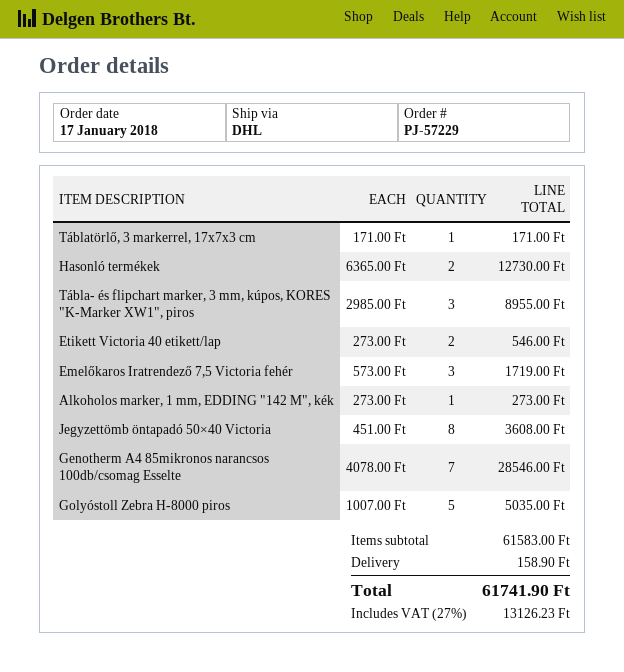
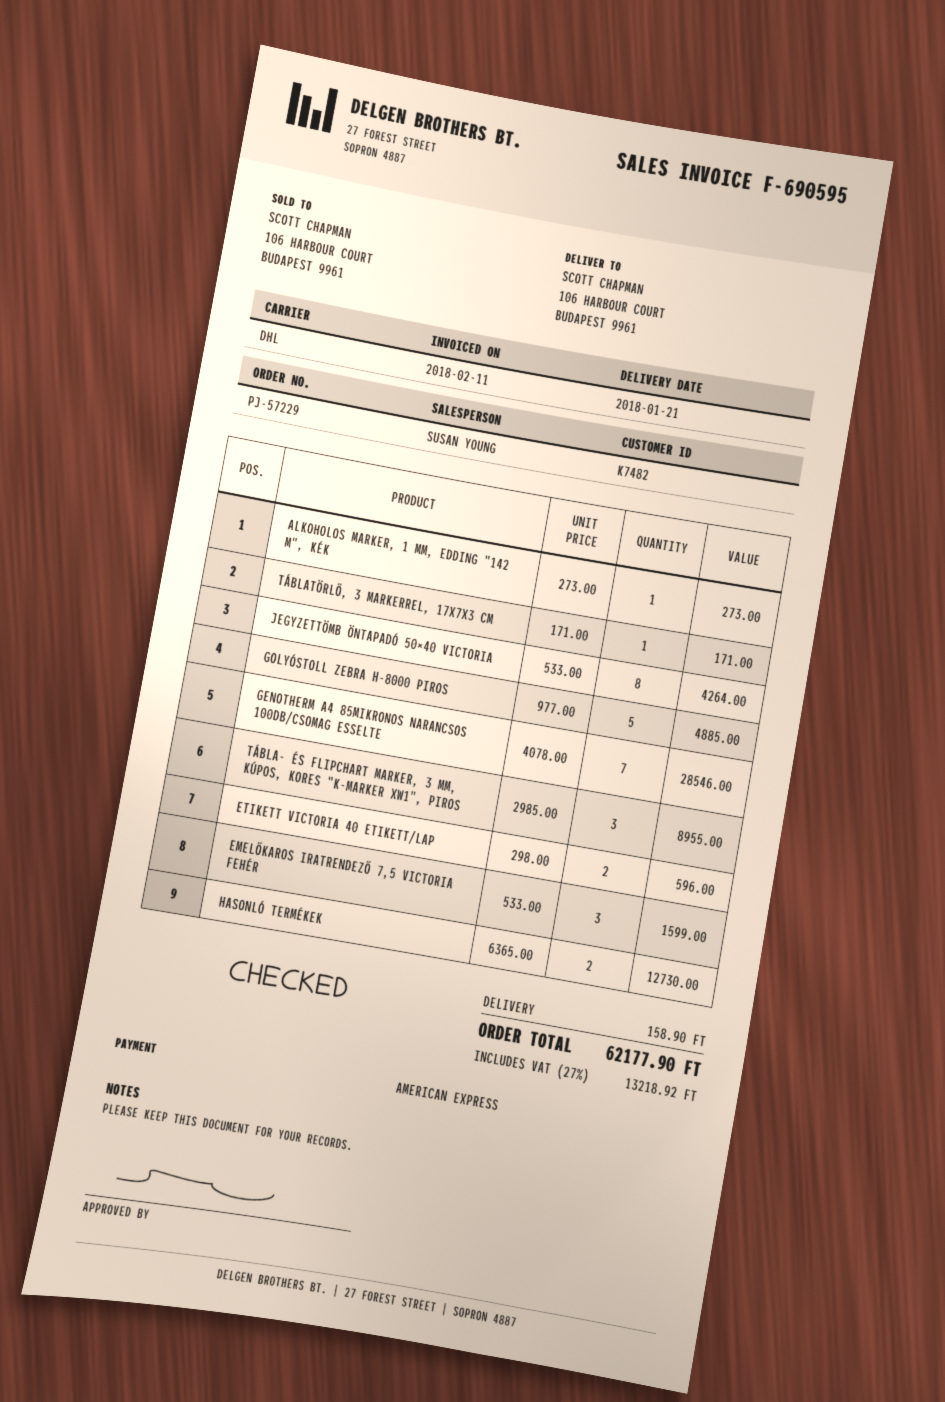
Etikett Victoria 40 etikett/lap: 2 x 273.00 = 546.00 -> 2 x 298.00 = 596.00
Emelőkaros Iratrendező 7,5 Victoria fehér: 3 x 573.00 = 1719.00 -> 3 x 533.00 = 1599.00
Jegyzettömb öntapadó 50×40 Victoria: 8 x 451.00 = 3608.00 -> 8 x 533.00 = 4264.00
Golyóstoll Zebra H-8000 piros: 5 x 1007.00 = 5035.00 -> 5 x 977.00 = 4885.00
tax: 27% = 13126.23 -> 27% = 13218.92
total: 61741.90 -> 62177.90

